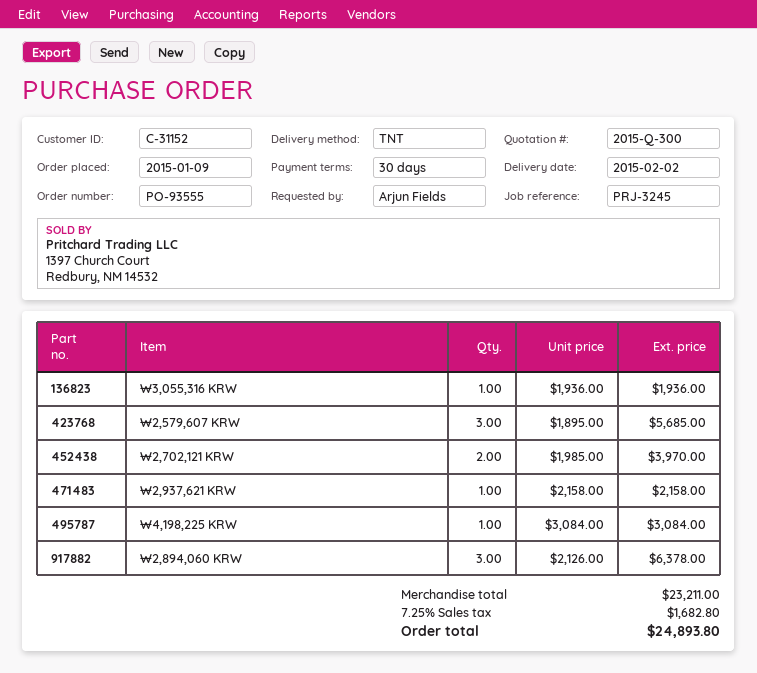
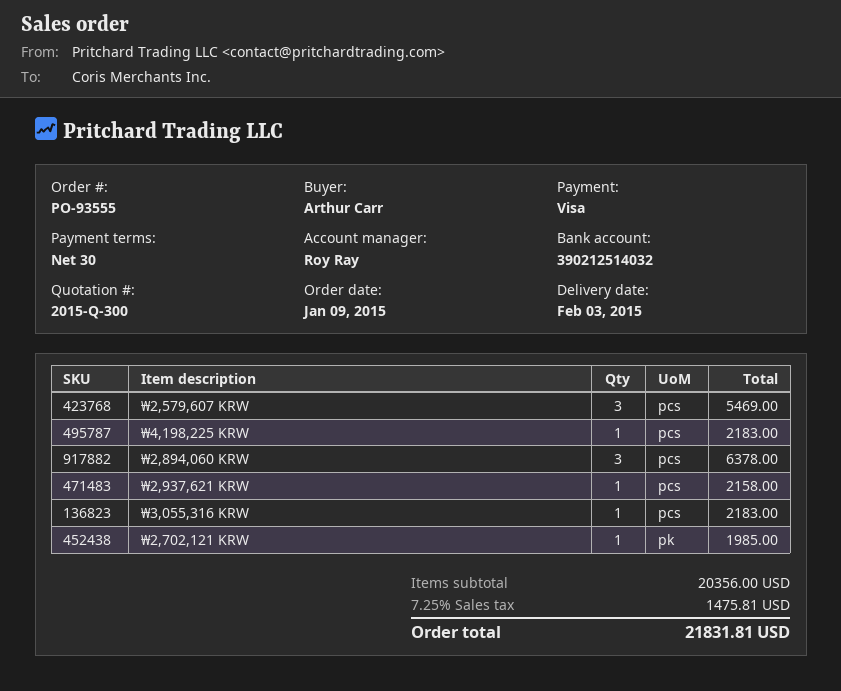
delivery date: 2015-02-02 -> 2015-02-03
ordered by: Arjun Fields -> Arthur Carr
₩3,055,316 KRW: 1 for 1936.00 -> 1 for 2183.00
₩2,579,607 KRW: 3 for 5685.00 -> 3 for 5469.00
₩2,702,121 KRW: 2 for 3970.00 -> 1 for 1985.00
₩4,198,225 KRW: 1 for 3084.00 -> 1 for 2183.00
subtotal: 23211.00 -> 20356.00
tax: 7.25% = 1682.80 -> 7.25% = 1475.81
total: 24893.80 -> 21831.81

